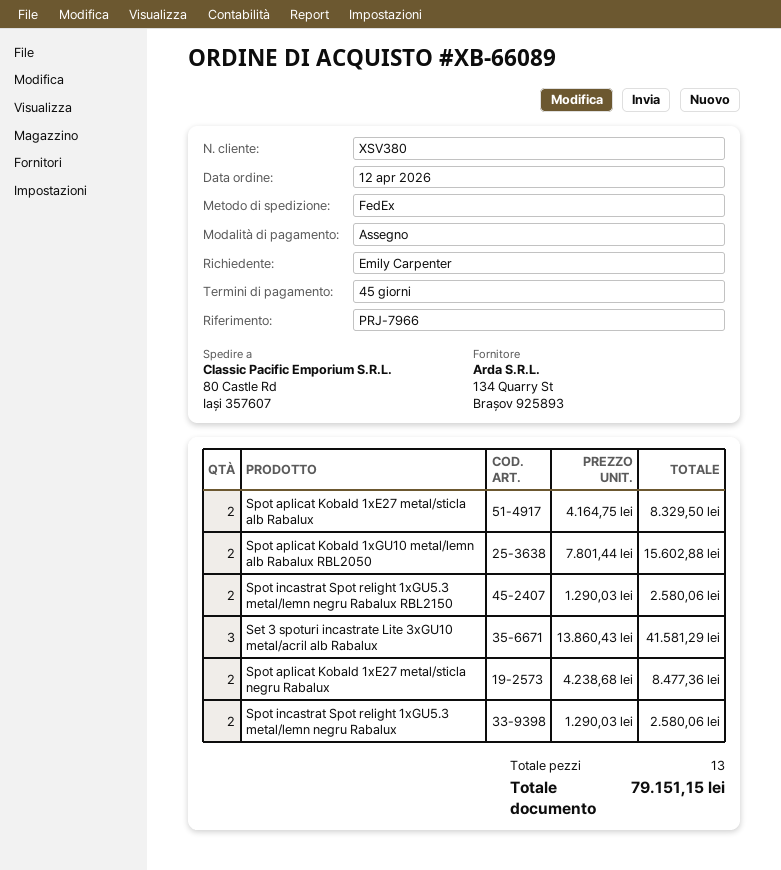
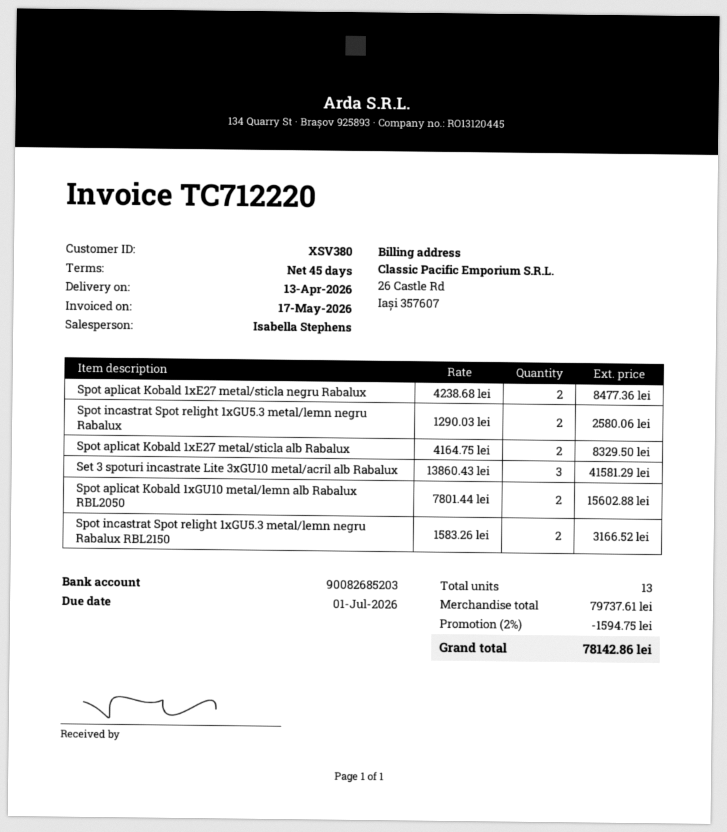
Spot incastrat Spot relight 1xGU5.3 metal/lemn negru Rabalux RBL2150: 2 x 1290.03 = 2580.06 -> 2 x 1583.26 = 3166.52
discount: none -> 2% = 1594.75
total: 79151.15 -> 78142.86

